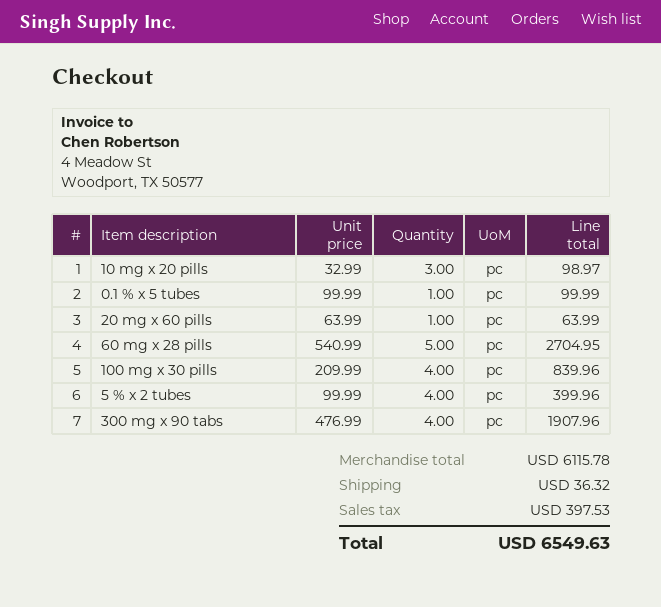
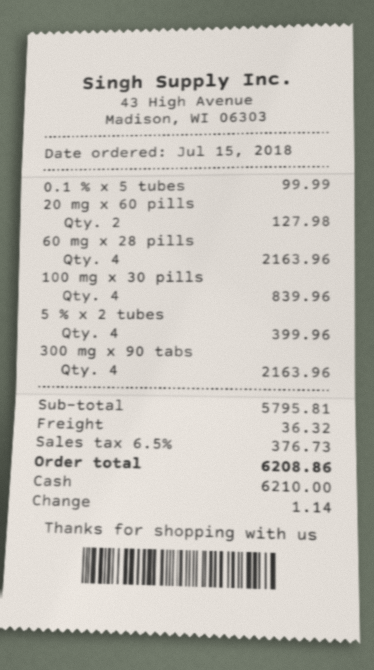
10 mg x 20 pills: 3 for 98.97 -> none
20 mg x 60 pills: 1 for 63.99 -> 2 for 127.98
60 mg x 28 pills: 5 for 2704.95 -> 4 for 2163.96
300 mg x 90 tabs: 4 for 1907.96 -> 4 for 2163.96
subtotal: 6115.78 -> 5795.81
tax: 397.53 -> 376.73
total: 6549.63 -> 6208.86

